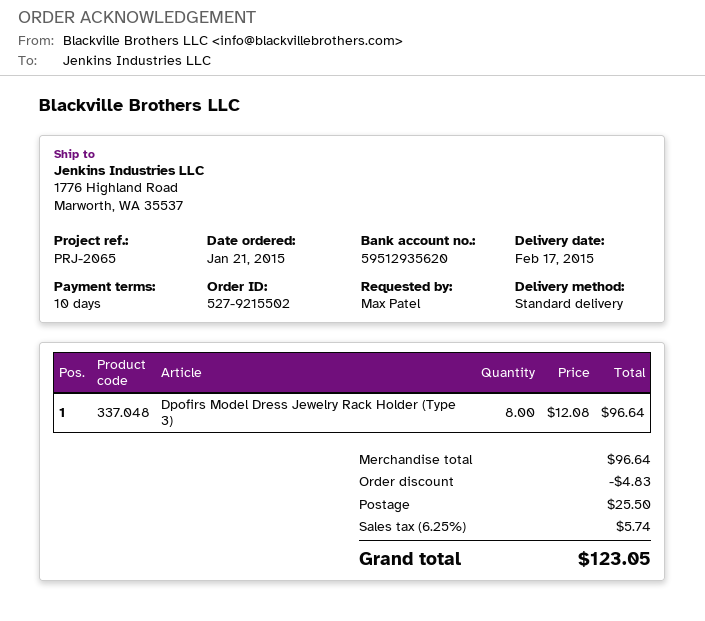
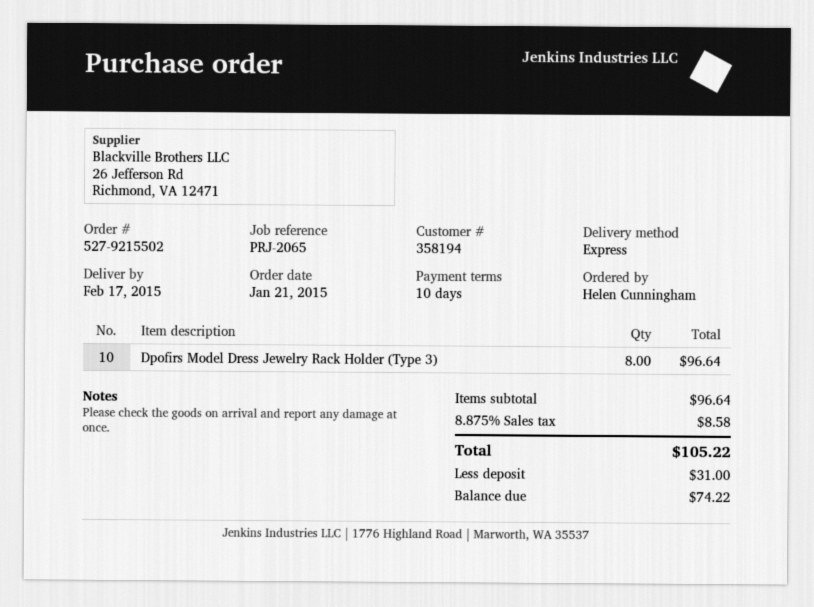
ordered by: Max Patel -> Helen Cunningham
shipping method: standard -> express
discount: 4.83 -> none
shipping: 25.50 -> none
tax: 6.25% = 5.74 -> 8.875% = 8.58
total: 123.05 -> 105.22

